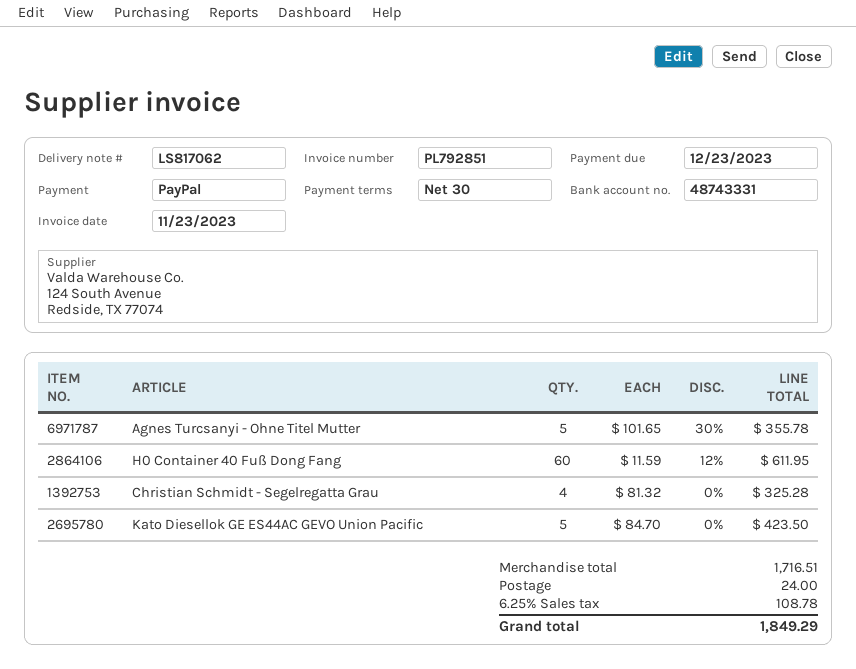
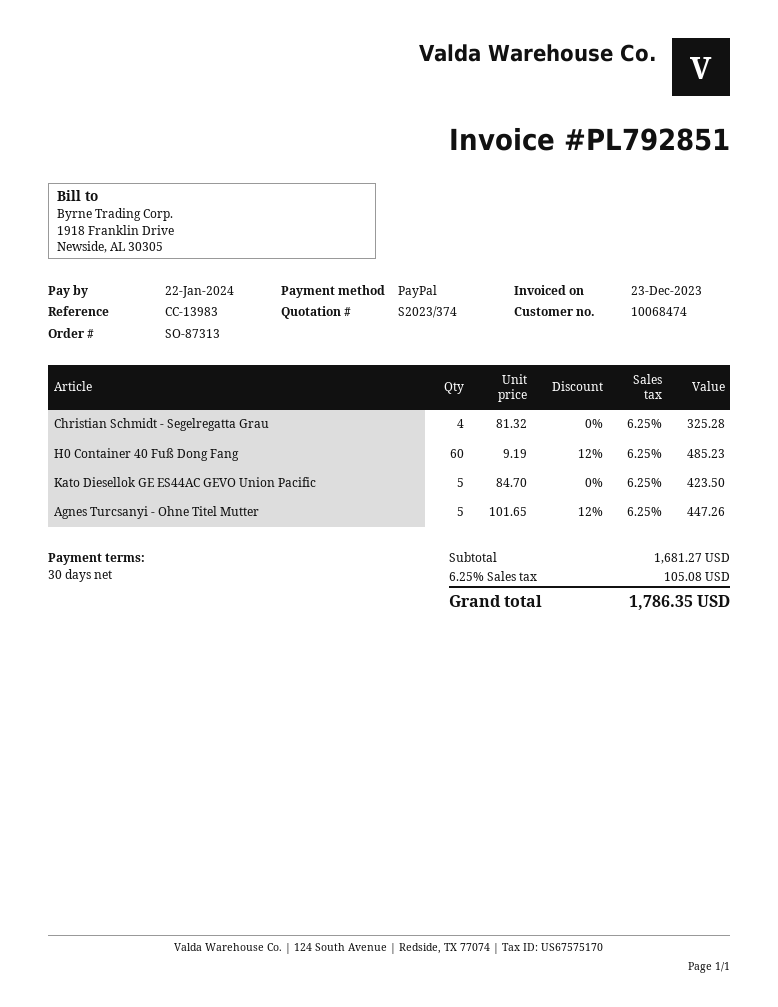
invoice date: 2023-11-23 -> 2023-12-23
due date: 2023-12-23 -> 2024-01-22
Agnes Turcsanyi - Ohne Titel Mutter: 5 x 101.65 - 30% = 355.78 -> 5 x 101.65 - 12% = 447.26
H0 Container 40 Fuß Dong Fang: 60 x 11.59 - 12% = 611.95 -> 60 x 9.19 - 12% = 485.23
subtotal: 1716.51 -> 1681.27
shipping: 24.00 -> none
tax: 6.25% = 108.78 -> 6.25% = 105.08
total: 1849.29 -> 1786.35

